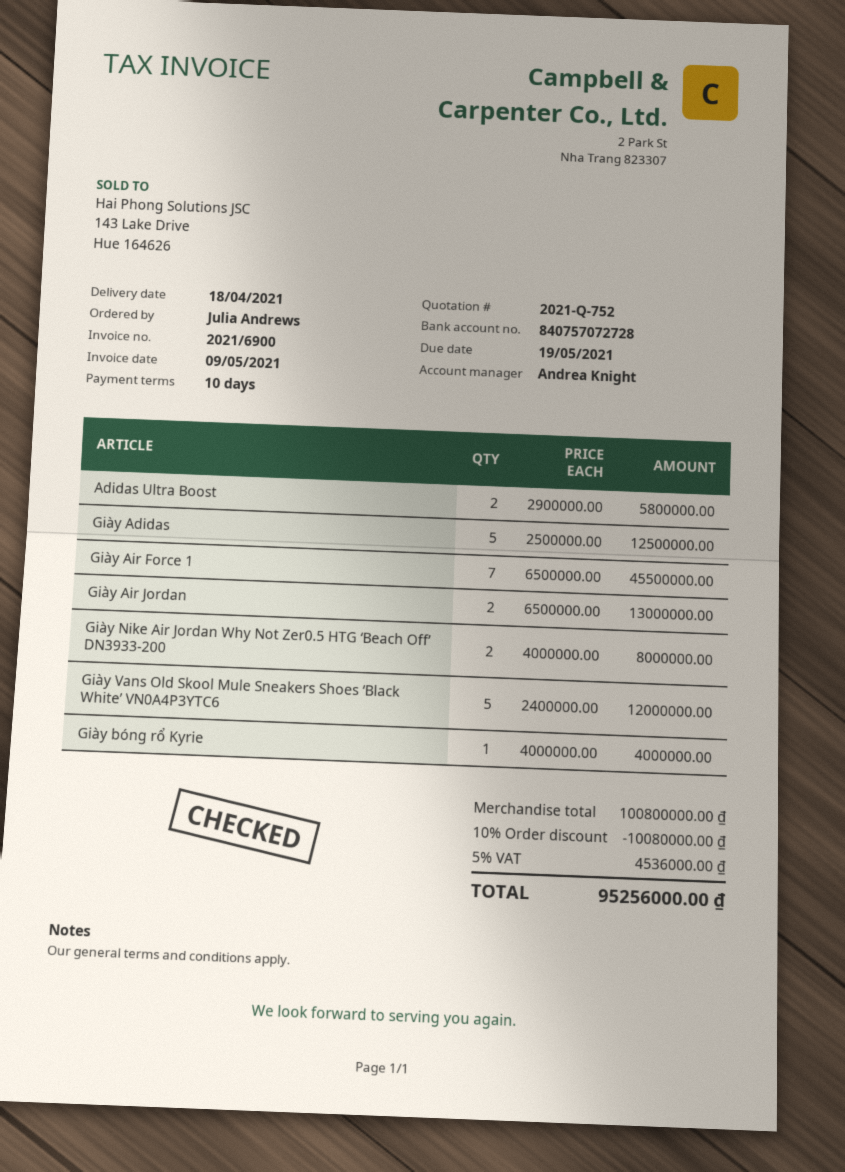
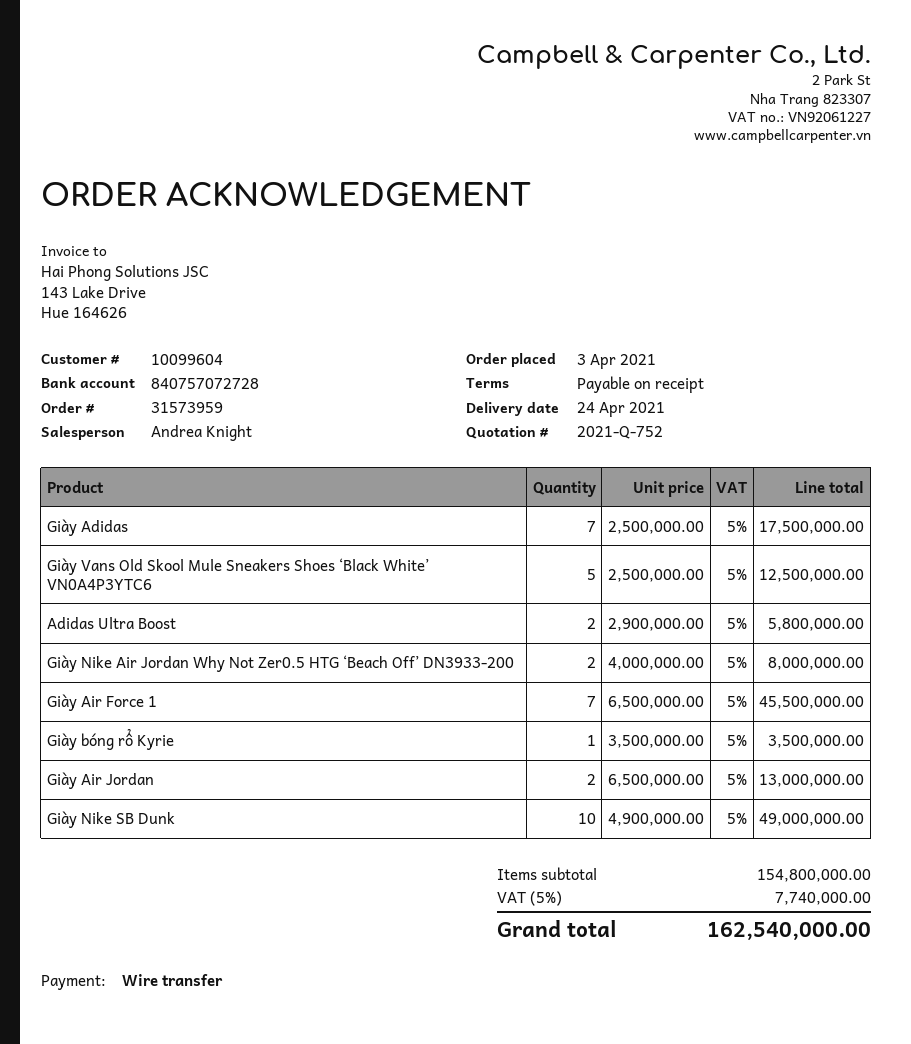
delivery date: 2021-04-18 -> 2021-04-24
payment terms: 10 days -> on receipt
Giày Adidas: 5 x 2500000.00 = 12500000.00 -> 7 x 2500000.00 = 17500000.00
Giày Vans Old Skool Mule Sneakers Shoes ‘Black White’ VN0A4P3YTC6: 5 x 2400000.00 = 12000000.00 -> 5 x 2500000.00 = 12500000.00
Giày bóng rổ Kyrie: 1 x 4000000.00 = 4000000.00 -> 1 x 3500000.00 = 3500000.00
Giày Nike SB Dunk: none -> 10 x 4900000.00 = 49000000.00
subtotal: 100800000.00 -> 154800000.00
discount: 10% = 10080000.00 -> none
tax: 5% = 4536000.00 -> 5% = 7740000.00
total: 95256000.00 -> 162540000.00

